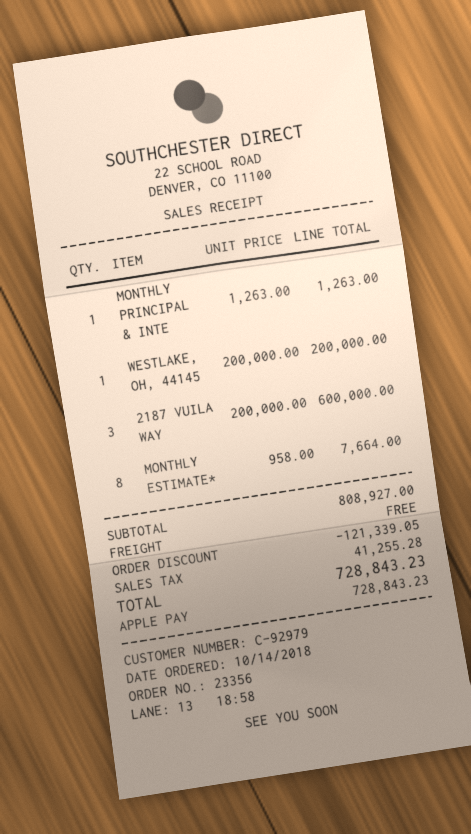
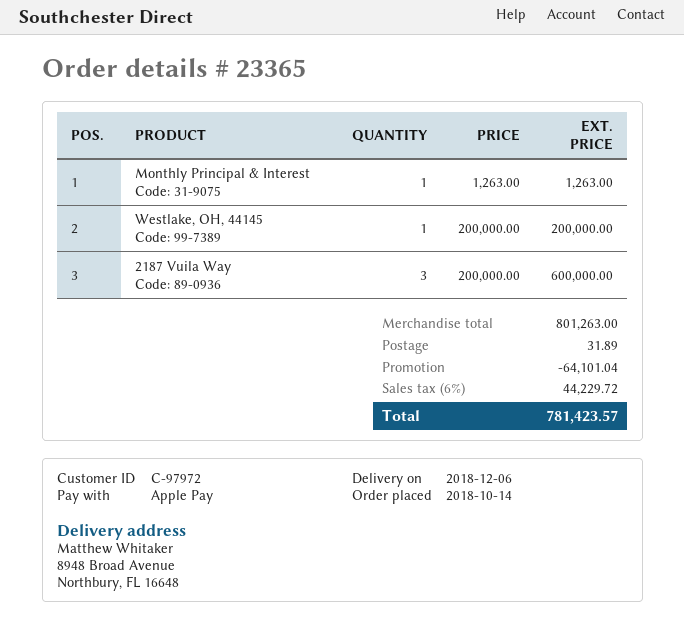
order number: 23356 -> 23365
customer number: C-92979 -> C-97972
MONTHLY ESTIMATE*: 8 x 958.00 = 7664.00 -> none
subtotal: 808927.00 -> 801263.00
discount: 121339.05 -> 64101.04
shipping: 0.00 -> 31.89
tax: 41255.28 -> 44229.72
total: 728843.23 -> 781423.57

